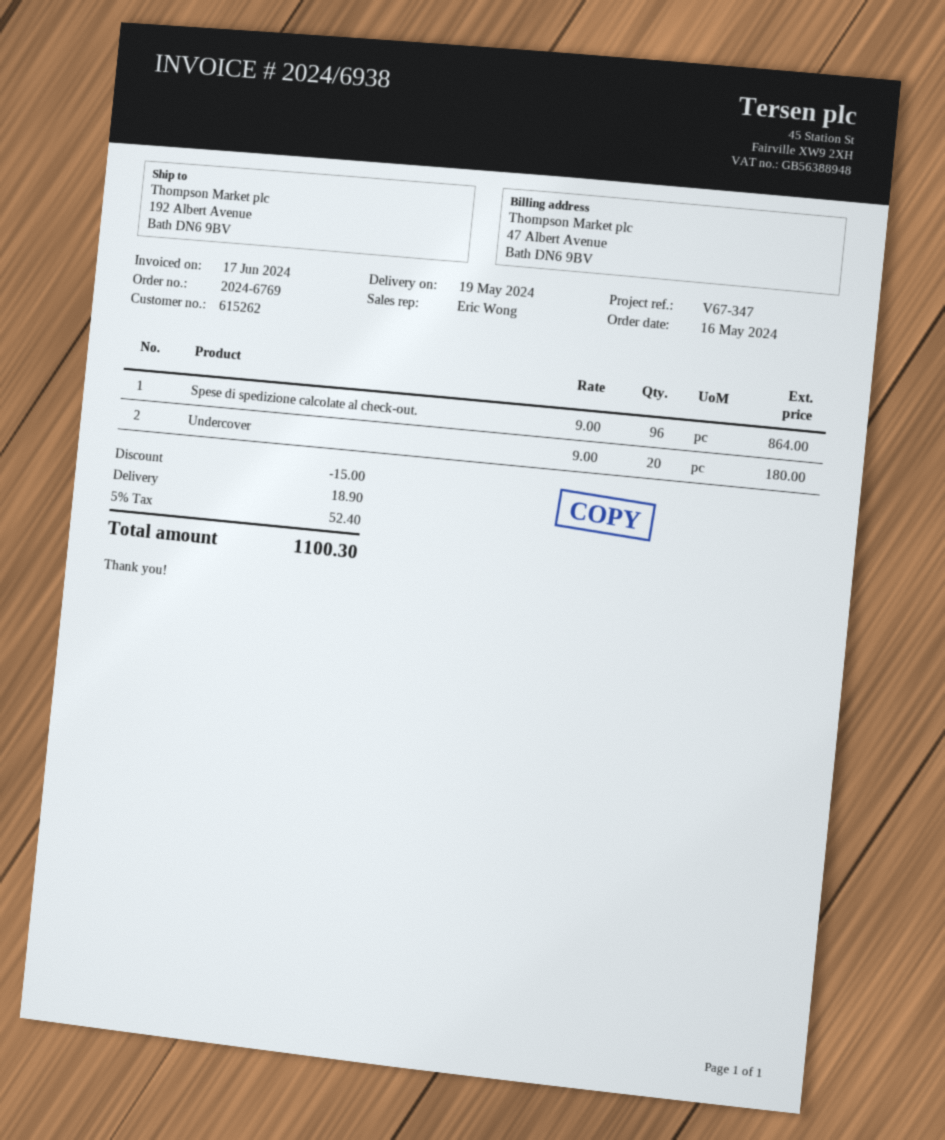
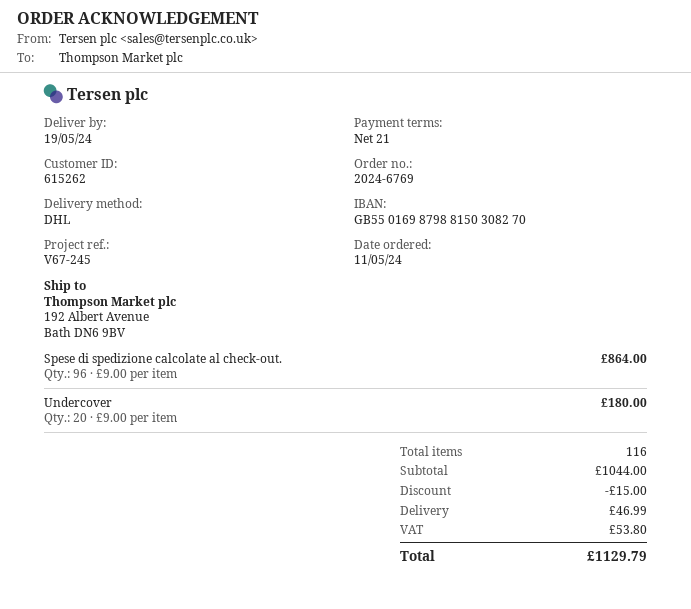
order date: 2024-05-16 -> 2024-05-11
reference: V67-347 -> V67-245
shipping: 18.90 -> 46.99
tax: 52.40 -> 53.80
total: 1100.30 -> 1129.79

